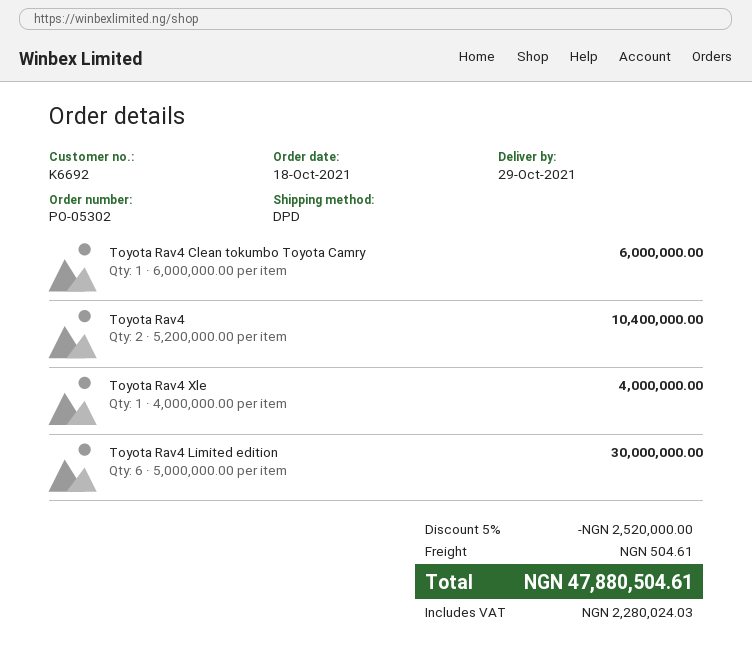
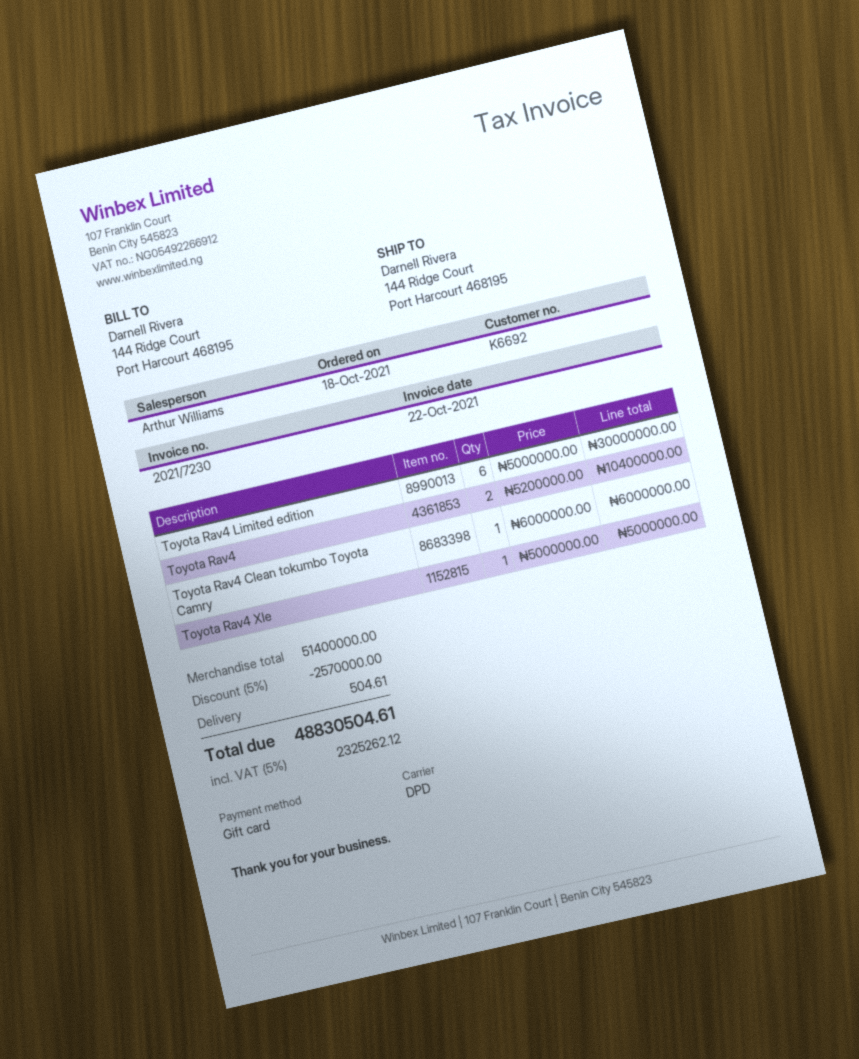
Toyota Rav4 Xle: 1 x 4000000.00 = 4000000.00 -> 1 x 5000000.00 = 5000000.00
discount: 5% = 2520000.00 -> 5% = 2570000.00
tax: 2280024.03 -> 2325262.12
total: 47880504.61 -> 48830504.61

